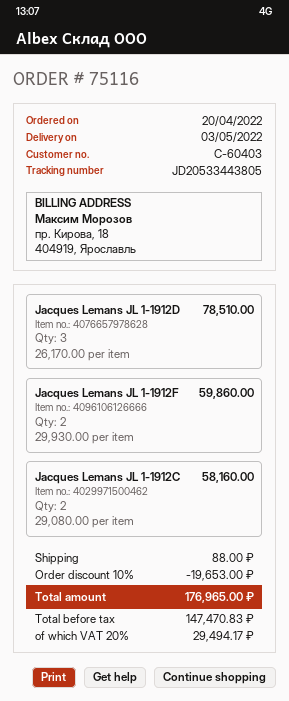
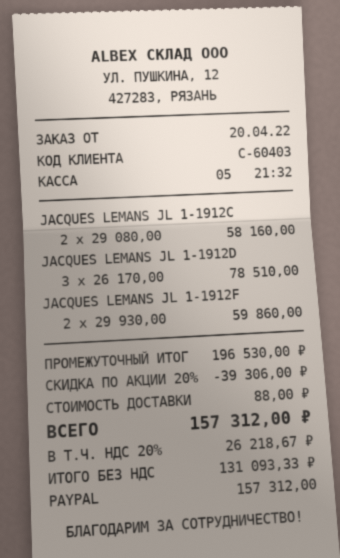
discount: 10% = 19653.00 -> 20% = 39306.00
net: 147470.83 -> 131093.33
tax: 20% = 29494.17 -> 20% = 26218.67
total: 176965.00 -> 157312.00

